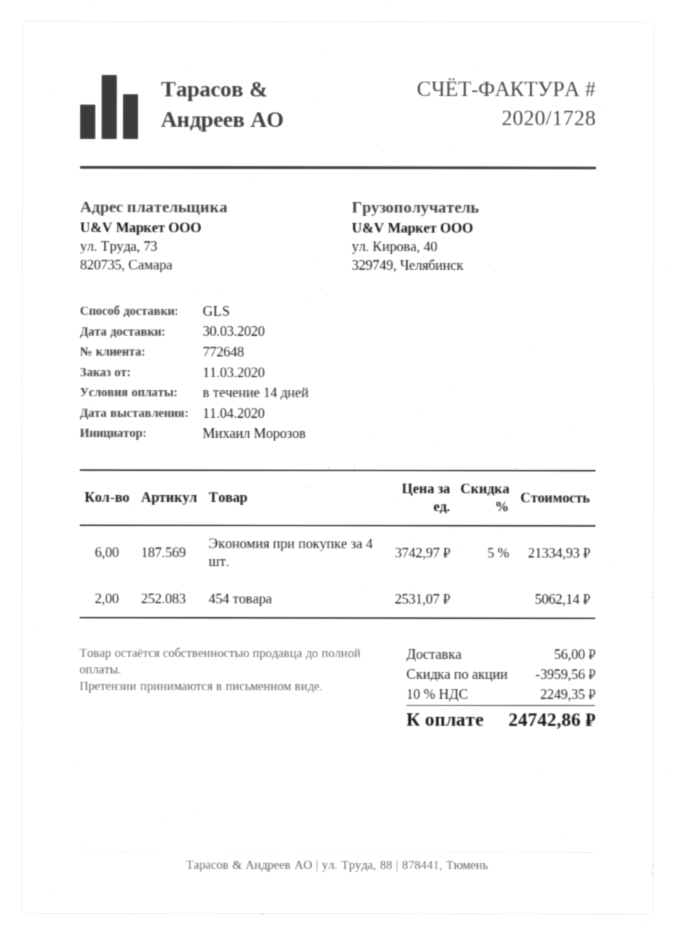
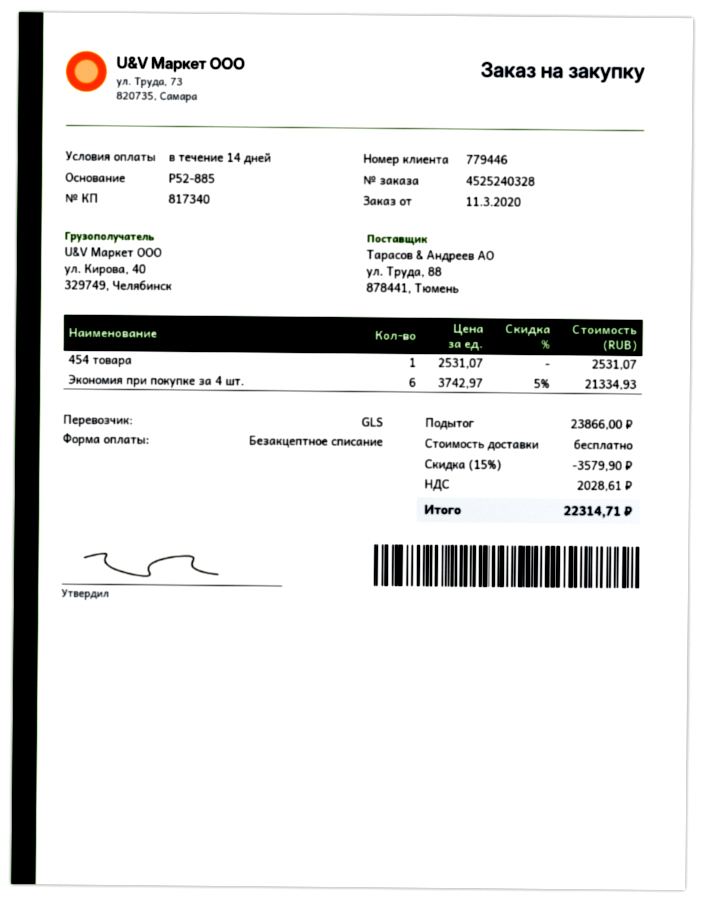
customer number: 772648 -> 779446
454 товара: 2 x 2531.07 = 5062.14 -> 1 x 2531.07 = 2531.07
discount: 3959.56 -> 3579.90
shipping: 56.00 -> 0.00
tax: 2249.35 -> 2028.61
total: 24742.86 -> 22314.71

